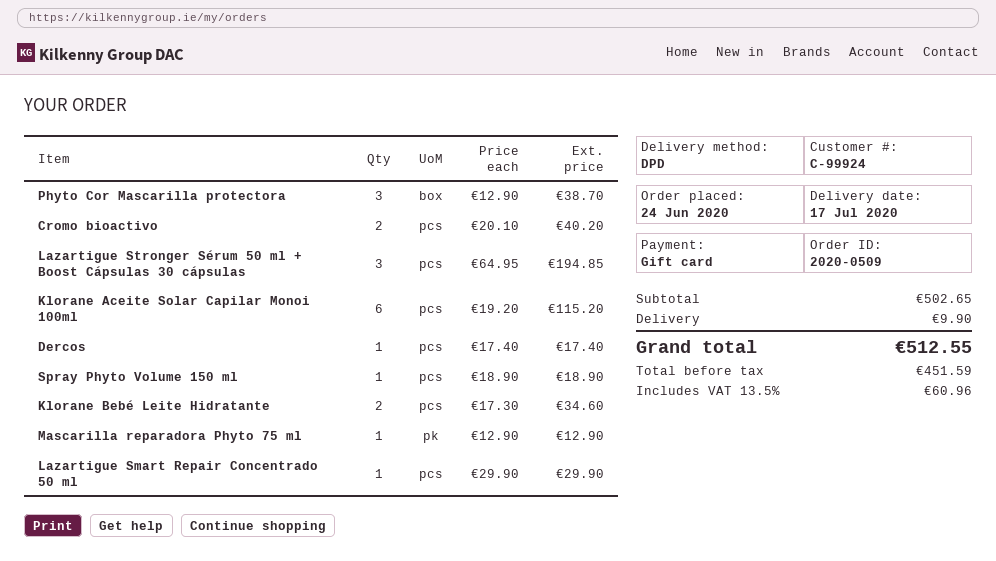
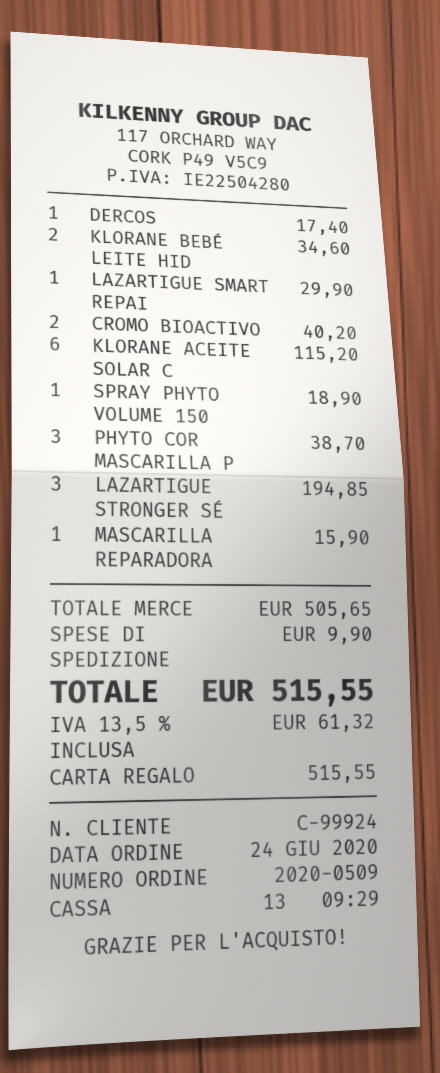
Mascarilla reparadora Phyto 75 ml: 1 for 12.90 -> 1 for 15.90
subtotal: 502.65 -> 505.65
tax: 13.5% = 60.96 -> 13.5% = 61.32
total: 512.55 -> 515.55

